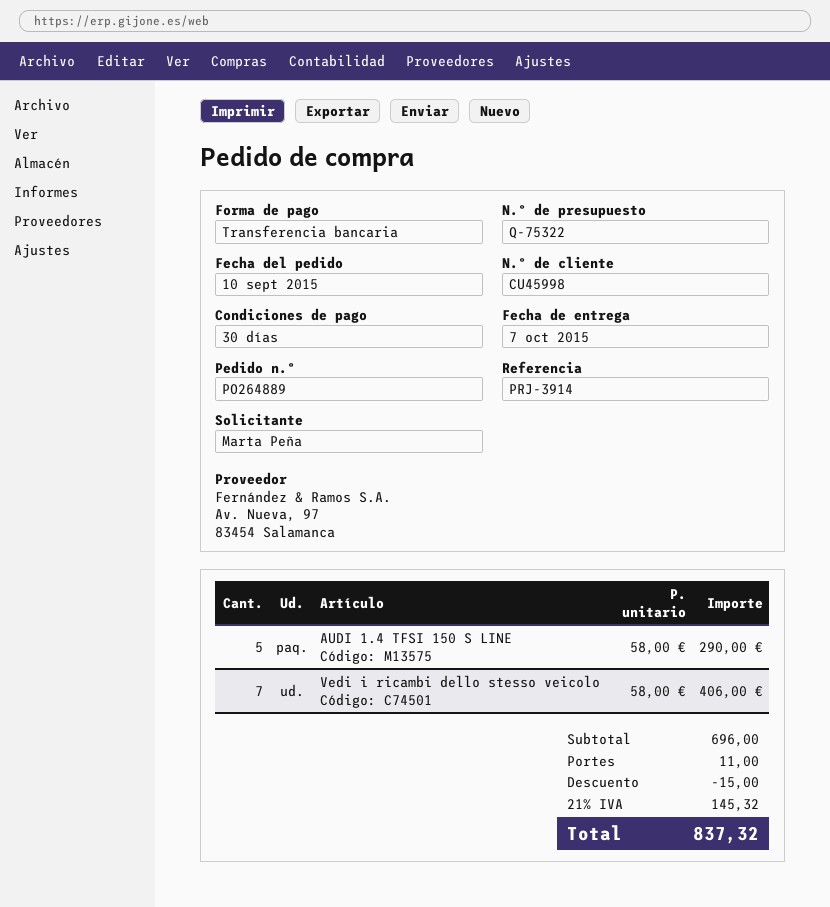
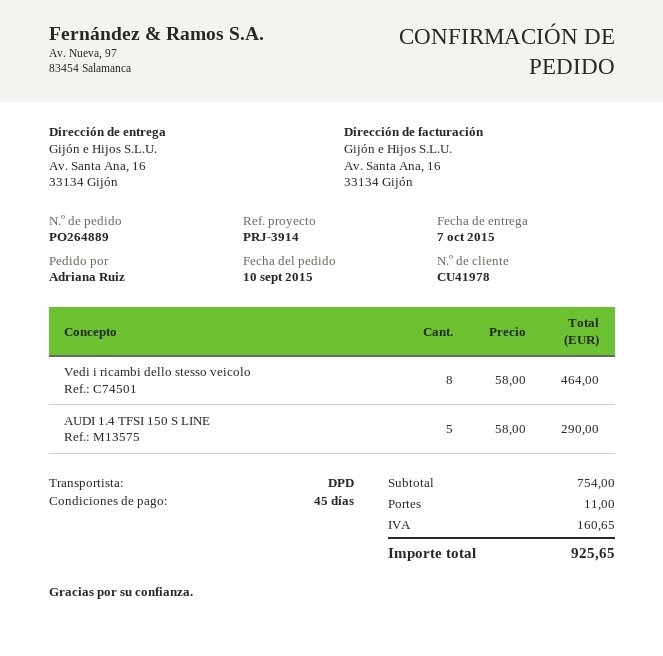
payment terms: 30 days -> 45 days
customer number: CU45998 -> CU41978
ordered by: Marta Peña -> Adriana Ruiz
Vedi i ricambi dello stesso veicolo: 7 x 58.00 = 406.00 -> 8 x 58.00 = 464.00
subtotal: 696.00 -> 754.00
discount: 15.00 -> none
tax: 145.32 -> 160.65
total: 837.32 -> 925.65

